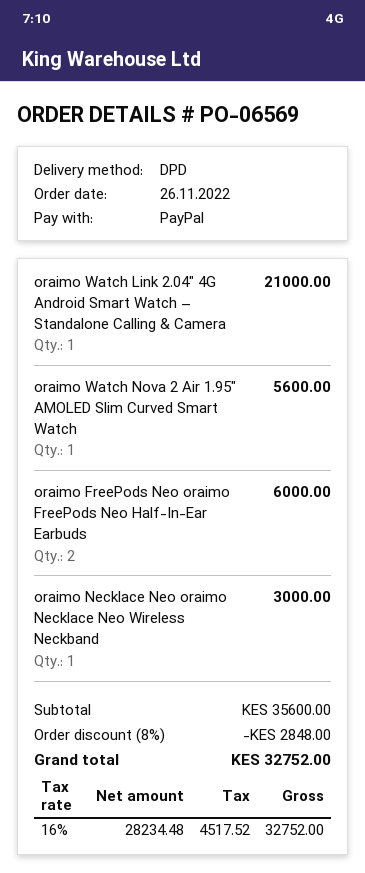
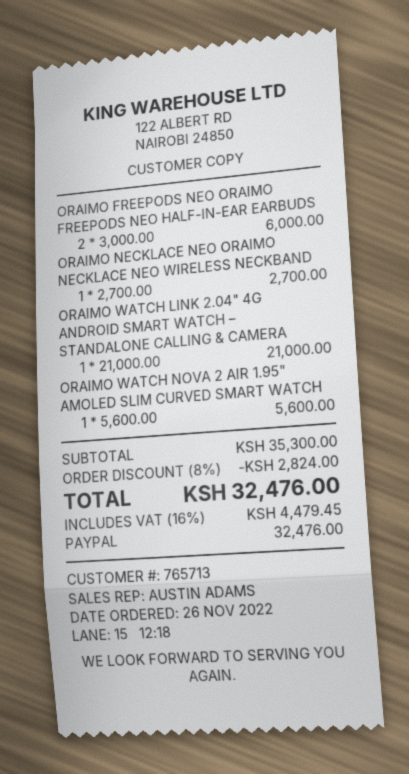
oraimo Necklace Neo oraimo Necklace Neo Wireless Neckband: 1 for 3000.00 -> 1 for 2700.00
subtotal: 35600.00 -> 35300.00
discount: 8% = 2848.00 -> 8% = 2824.00
tax: 16% = 4517.52 -> 16% = 4479.45
total: 32752.00 -> 32476.00

